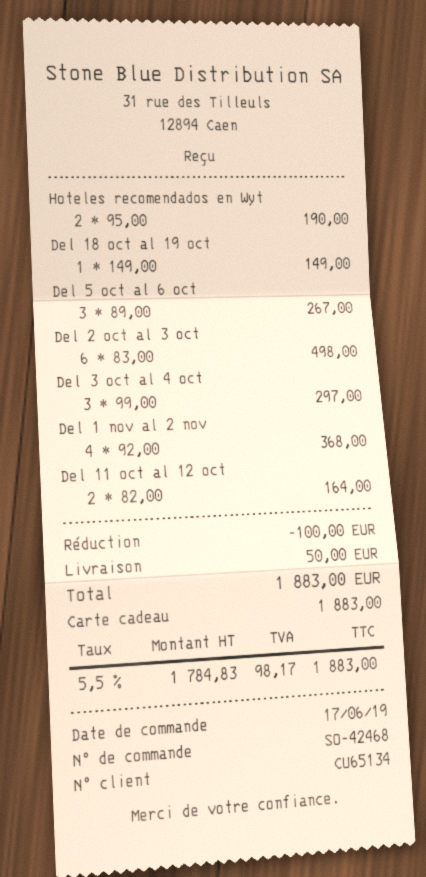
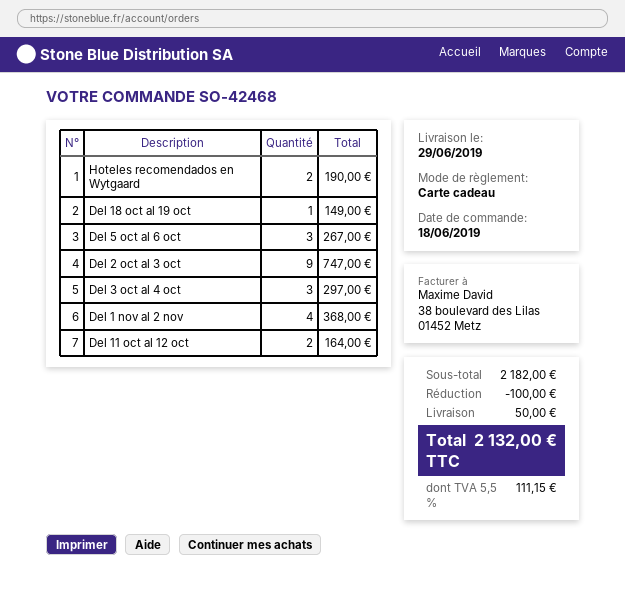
order date: 2019-06-17 -> 2019-06-18
Del 2 oct al 3 oct: 6 for 498.00 -> 9 for 747.00
tax: 5.5% = 98.17 -> 5.5% = 111.15
total: 1883.00 -> 2132.00

